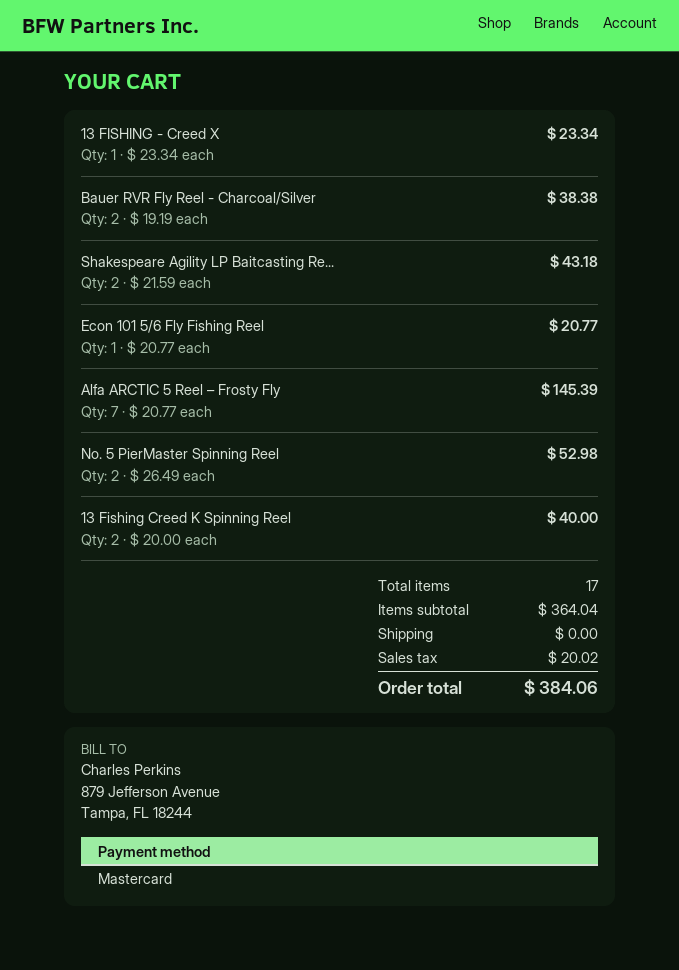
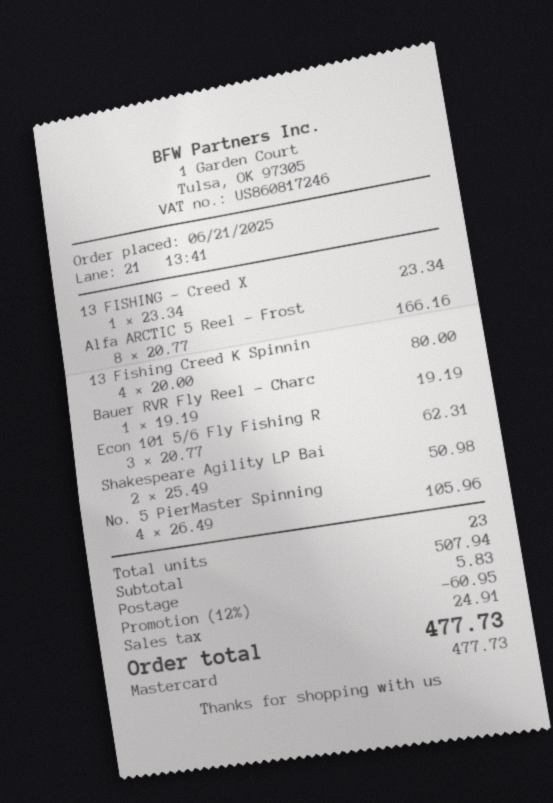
Bauer RVR Fly Reel - Charcoal/Silver: 2 x 19.19 = 38.38 -> 1 x 19.19 = 19.19
Shakespeare Agility LP Baitcasting Re...: 2 x 21.59 = 43.18 -> 2 x 25.49 = 50.98
Econ 101 5/6 Fly Fishing Reel: 1 x 20.77 = 20.77 -> 3 x 20.77 = 62.31
Alfa ARCTIC 5 Reel – Frosty Fly: 7 x 20.77 = 145.39 -> 8 x 20.77 = 166.16
No. 5 PierMaster Spinning Reel: 2 x 26.49 = 52.98 -> 4 x 26.49 = 105.96
13 Fishing Creed K Spinning Reel: 2 x 20.00 = 40.00 -> 4 x 20.00 = 80.00
total quantity: 17 -> 23
subtotal: 364.04 -> 507.94
discount: none -> 12% = 60.95
shipping: 0.00 -> 5.83
tax: 20.02 -> 24.91
total: 384.06 -> 477.73

